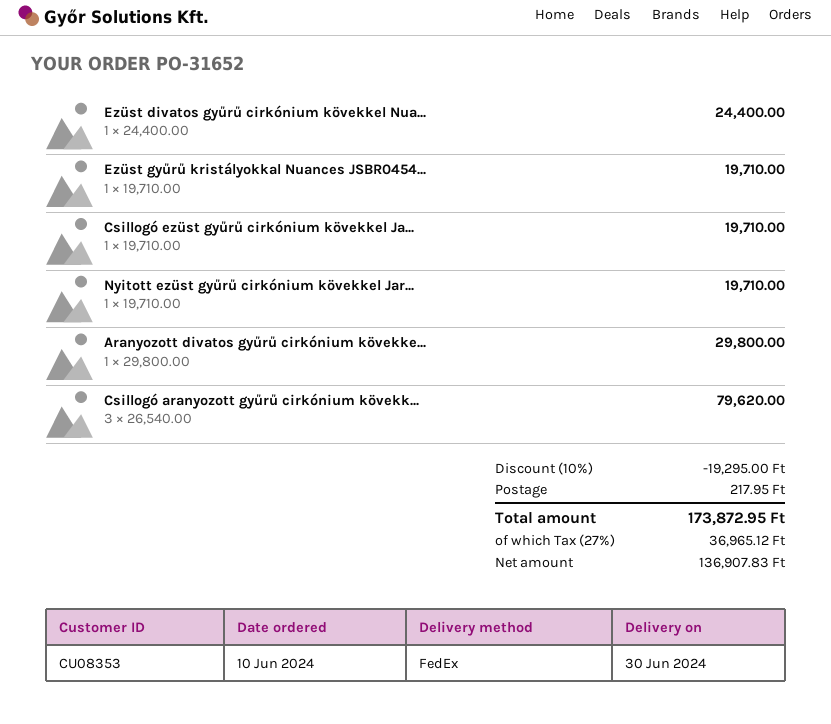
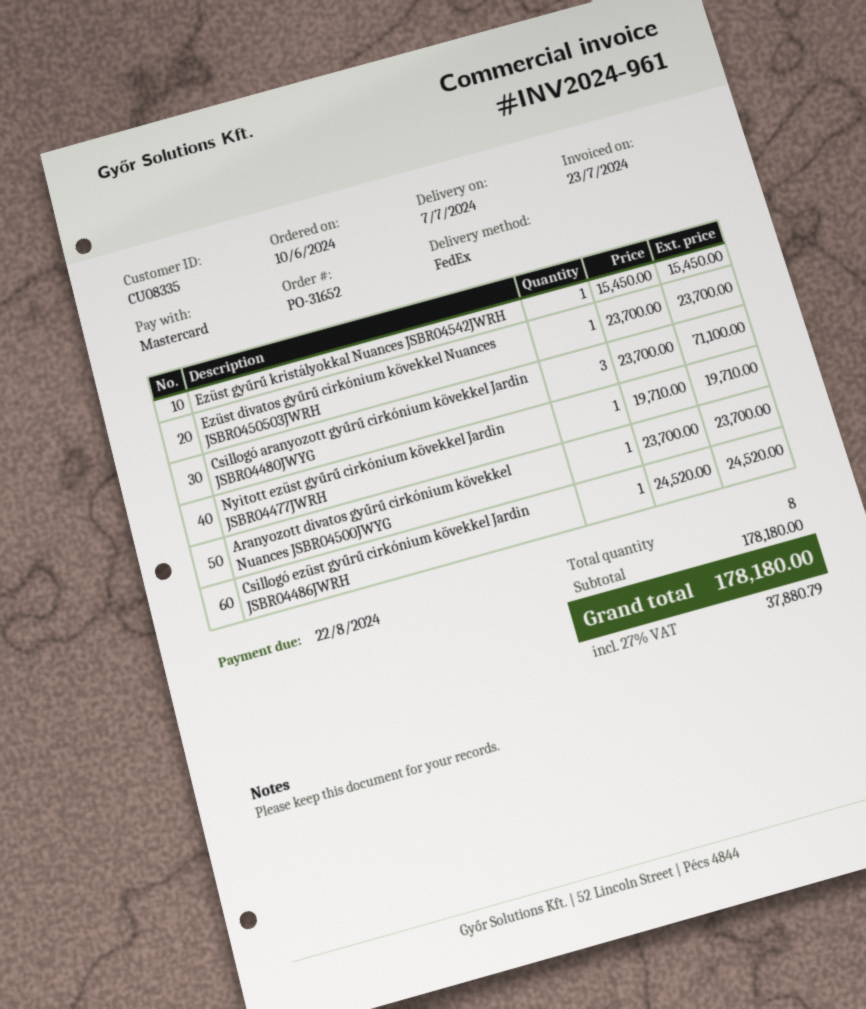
delivery date: 2024-06-30 -> 2024-07-07
customer number: CU08353 -> CU08335
Ezüst divatos gyűrű cirkónium kövekkel Nua...: 1 x 24400.00 = 24400.00 -> 1 x 23700.00 = 23700.00
Ezüst gyűrű kristályokkal Nuances JSBR0454...: 1 x 19710.00 = 19710.00 -> 1 x 15450.00 = 15450.00
Csillogó ezüst gyűrű cirkónium kövekkel Ja...: 1 x 19710.00 = 19710.00 -> 1 x 24520.00 = 24520.00
Aranyozott divatos gyűrű cirkónium kövekke...: 1 x 29800.00 = 29800.00 -> 1 x 23700.00 = 23700.00
Csillogó aranyozott gyűrű cirkónium kövekk...: 3 x 26540.00 = 79620.00 -> 3 x 23700.00 = 71100.00
discount: 10% = 19295.00 -> none
shipping: 217.95 -> none
tax: 27% = 36965.12 -> 27% = 37880.79
total: 173872.95 -> 178180.00

